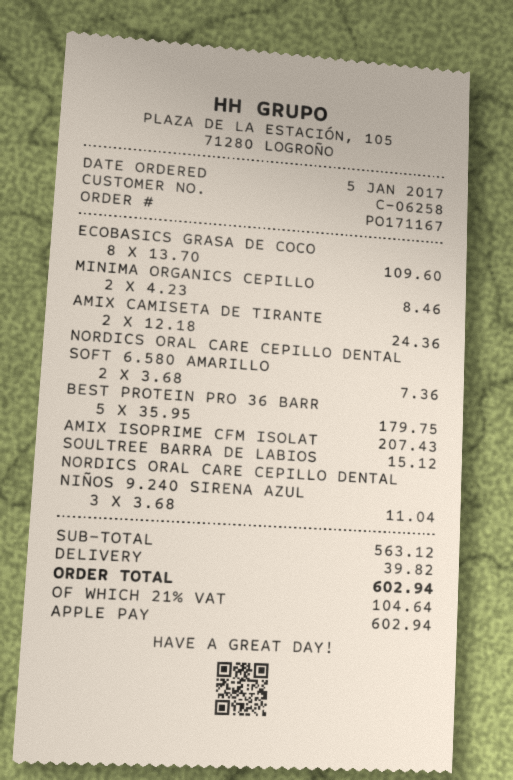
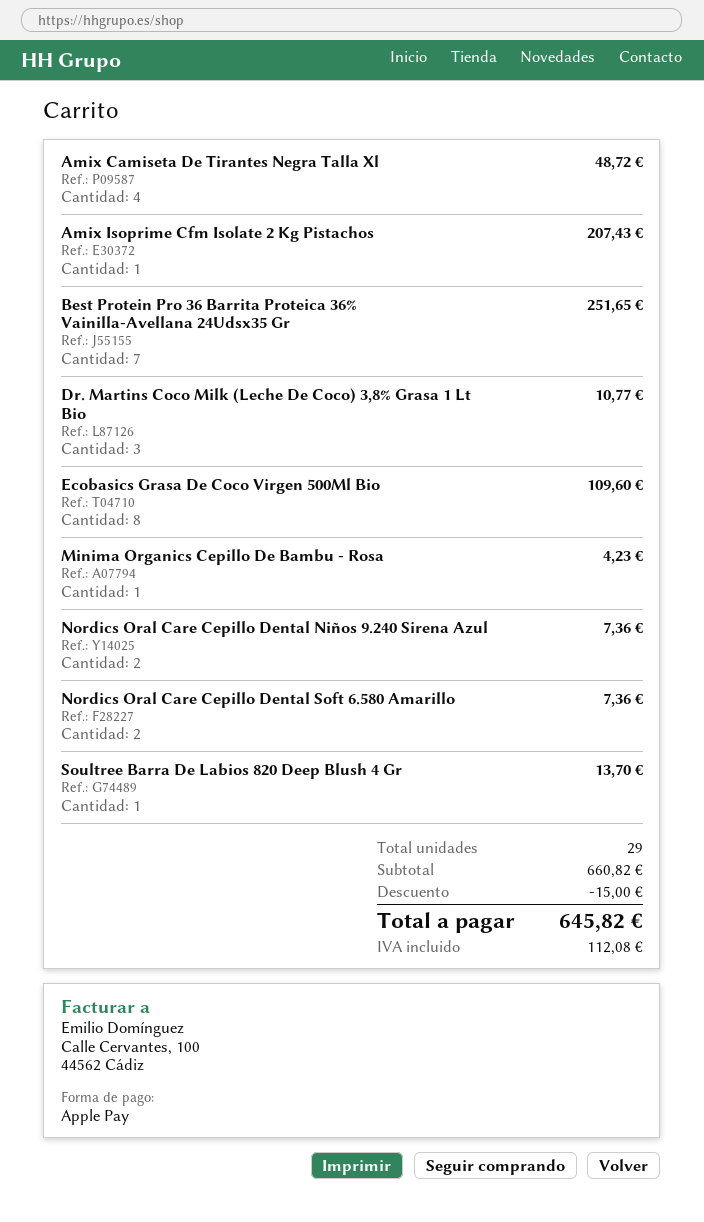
MINIMA ORGANICS CEPILLO: 2 for 8.46 -> 1 for 4.23
AMIX CAMISETA DE TIRANTE: 2 for 24.36 -> 4 for 48.72
BEST PROTEIN PRO 36 BARR: 5 for 179.75 -> 7 for 251.65
SOULTREE BARRA DE LABIOS: 1 for 15.12 -> 1 for 13.70
NORDICS ORAL CARE CEPILLO DENTAL NIÑOS 9.240 SIRENA AZUL: 3 for 11.04 -> 2 for 7.36
Dr. Martins Coco Milk (Leche De Coco) 3,8% Grasa 1 Lt Bio: none -> 3 for 10.77
subtotal: 563.12 -> 660.82
discount: none -> 15.00
shipping: 39.82 -> none
tax: 104.64 -> 112.08
total: 602.94 -> 645.82

